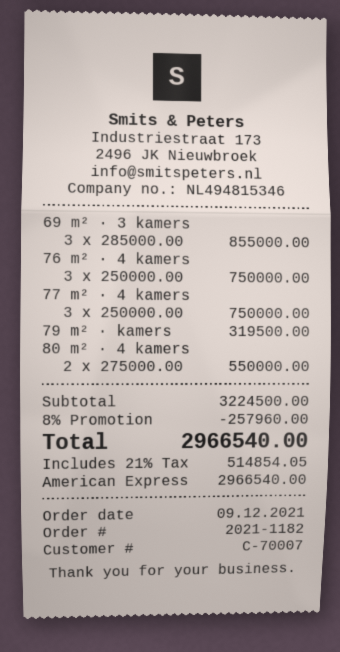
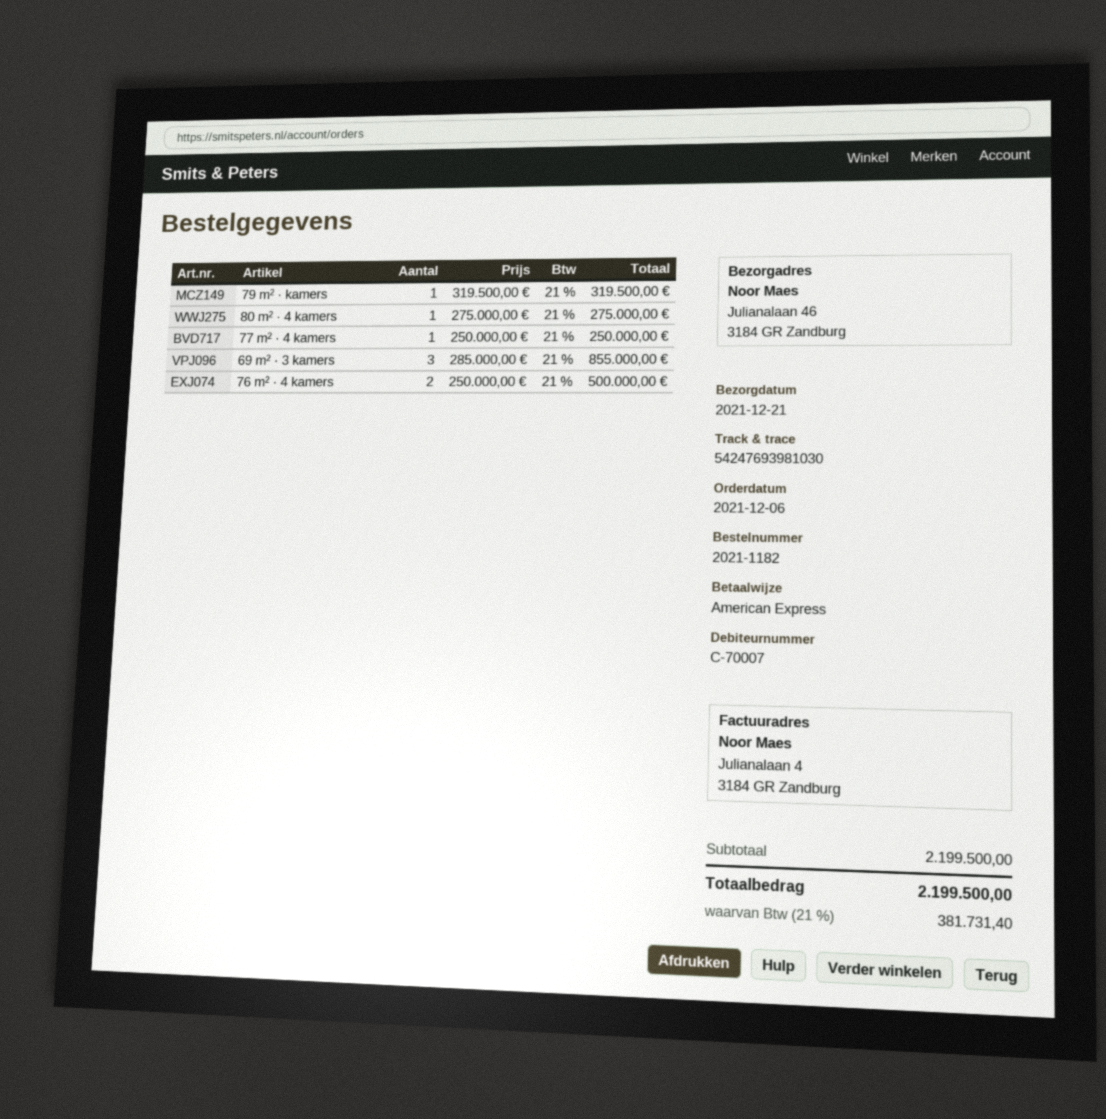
order date: 2021-12-09 -> 2021-12-06
76 m² · 4 kamers: 3 x 250000.00 = 750000.00 -> 2 x 250000.00 = 500000.00
77 m² · 4 kamers: 3 x 250000.00 = 750000.00 -> 1 x 250000.00 = 250000.00
80 m² · 4 kamers: 2 x 275000.00 = 550000.00 -> 1 x 275000.00 = 275000.00
subtotal: 3224500.00 -> 2199500.00
discount: 8% = 257960.00 -> none
tax: 21% = 514854.05 -> 21% = 381731.40
total: 2966540.00 -> 2199500.00

